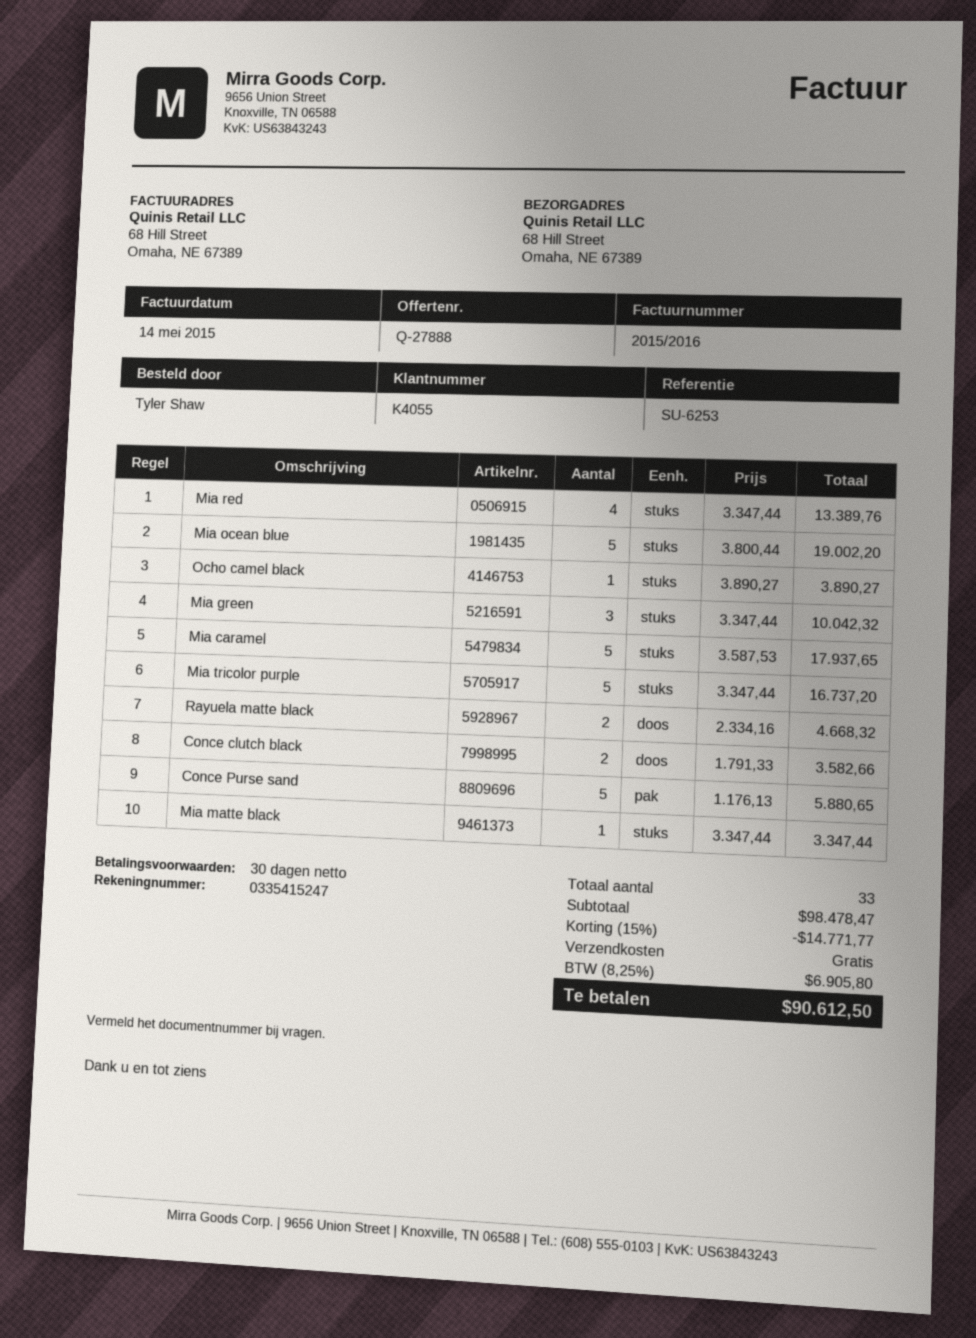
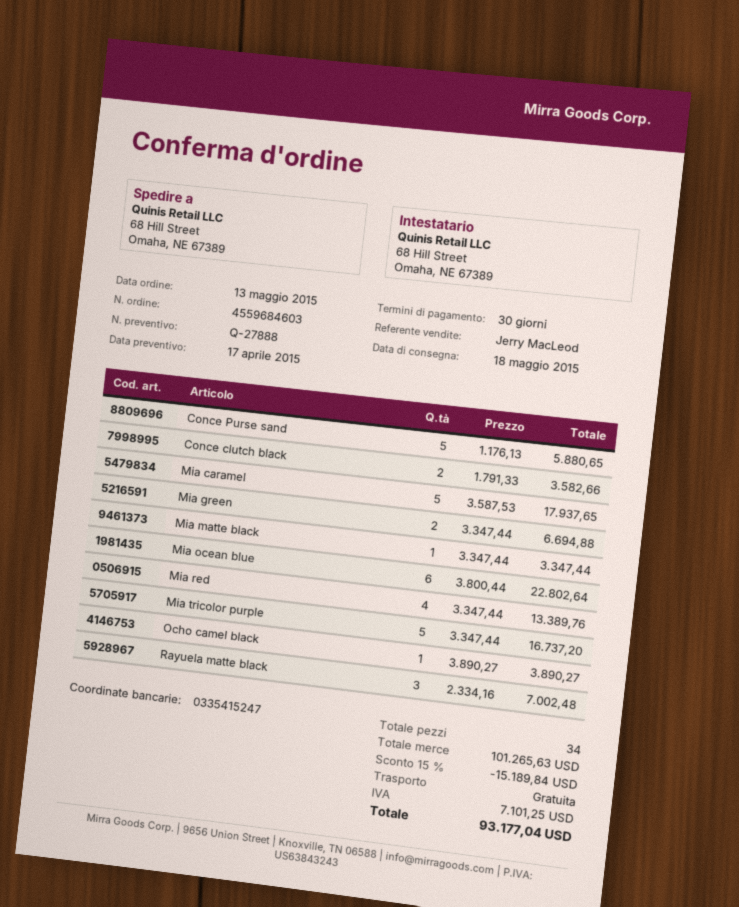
Mia ocean blue: 5 x 3800.44 = 19002.20 -> 6 x 3800.44 = 22802.64
Mia green: 3 x 3347.44 = 10042.32 -> 2 x 3347.44 = 6694.88
Rayuela matte black: 2 x 2334.16 = 4668.32 -> 3 x 2334.16 = 7002.48
total quantity: 33 -> 34
subtotal: 98478.47 -> 101265.63
discount: 15% = 14771.77 -> 15% = 15189.84
tax: 6905.80 -> 7101.25
total: 90612.50 -> 93177.04

